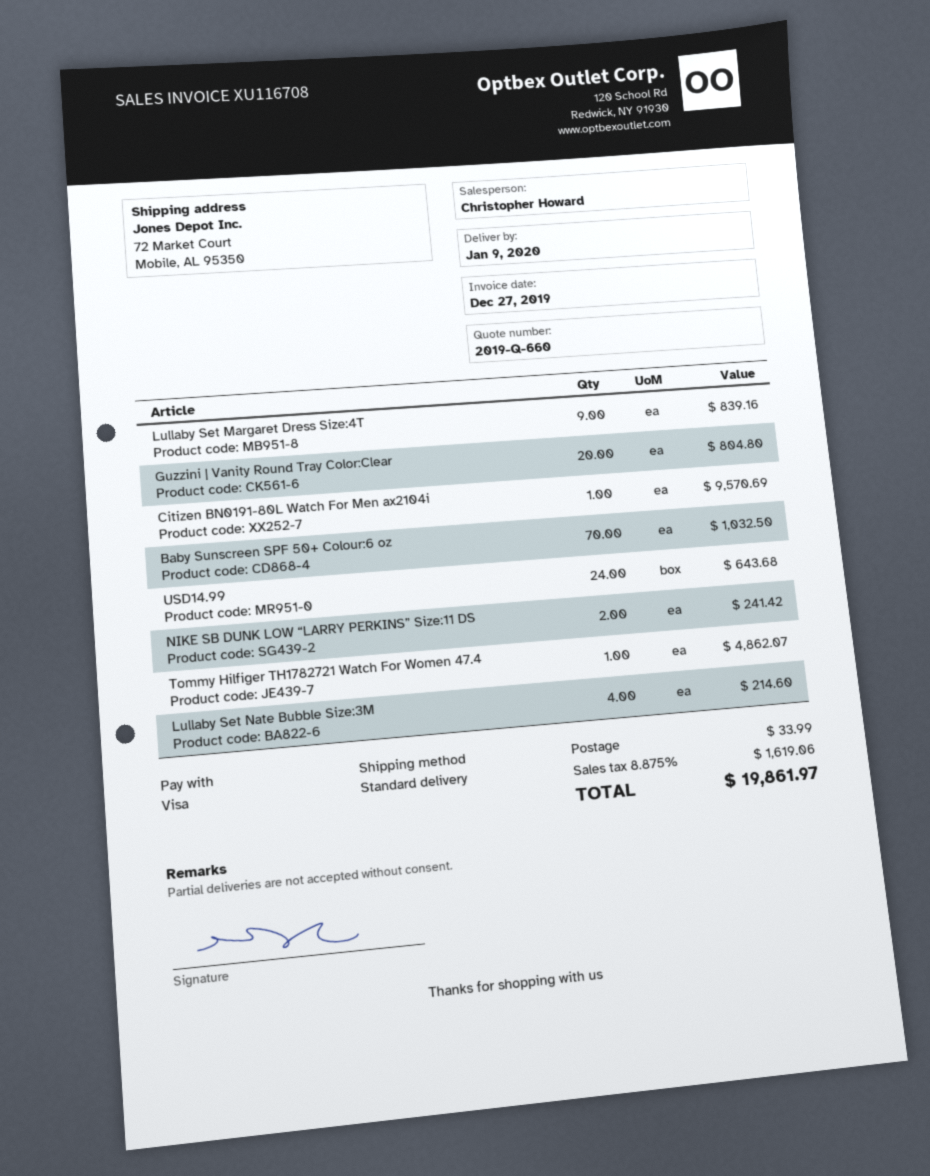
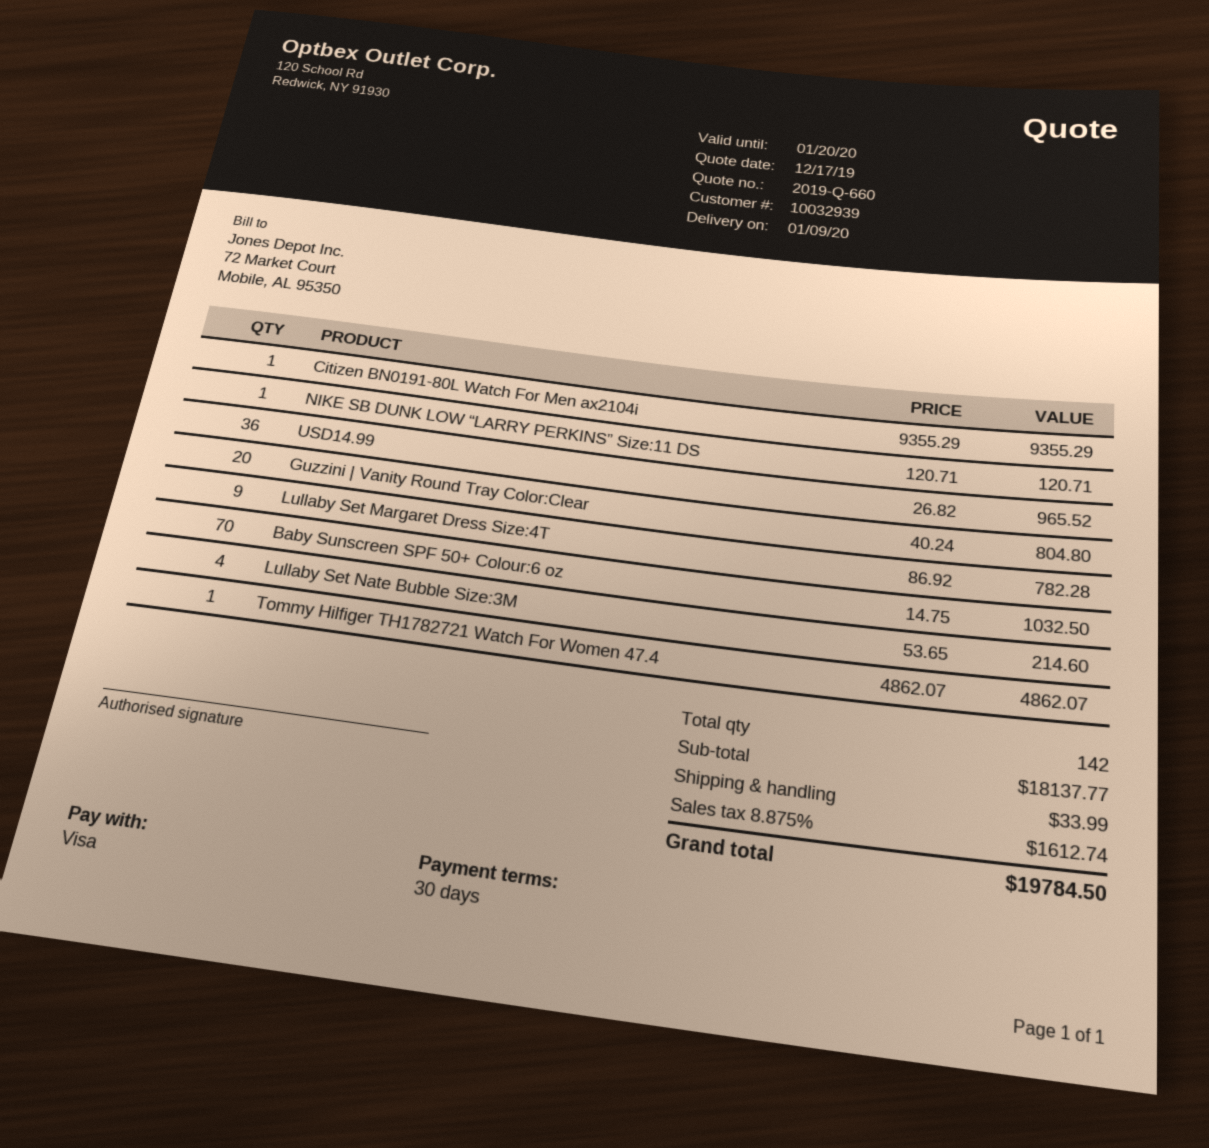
Lullaby Set Margaret Dress Size:4T: 9 for 839.16 -> 9 for 782.28
Citizen BN0191-80L Watch For Men ax2104i: 1 for 9570.69 -> 1 for 9355.29
USD14.99: 24 for 643.68 -> 36 for 965.52
NIKE SB DUNK LOW “LARRY PERKINS” Size:11 DS: 2 for 241.42 -> 1 for 120.71
tax: 8.875% = 1619.06 -> 8.875% = 1612.74
total: 19861.97 -> 19784.50

